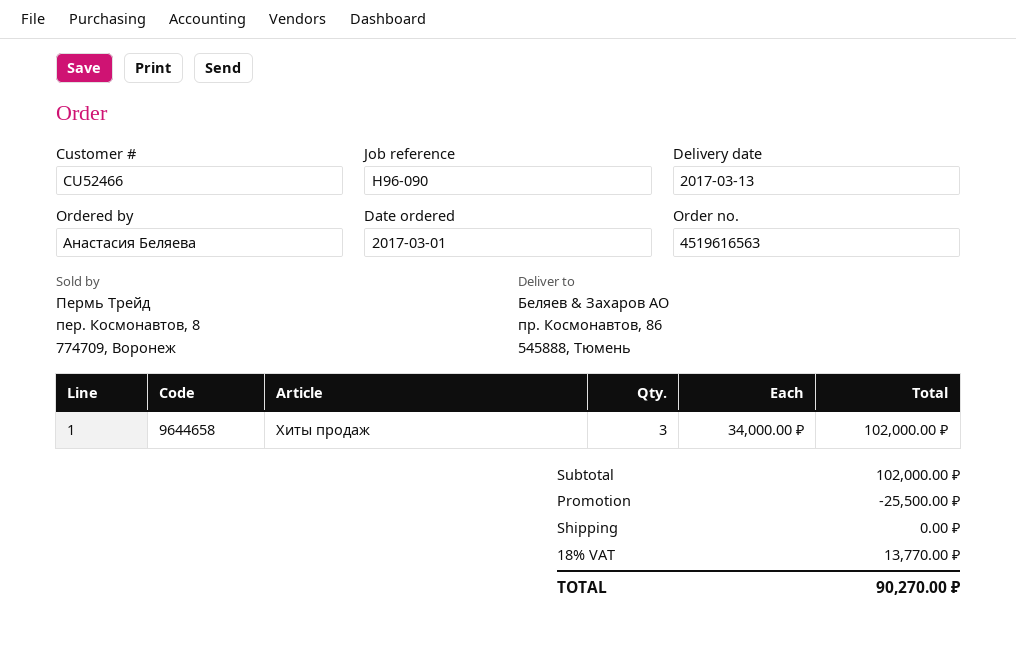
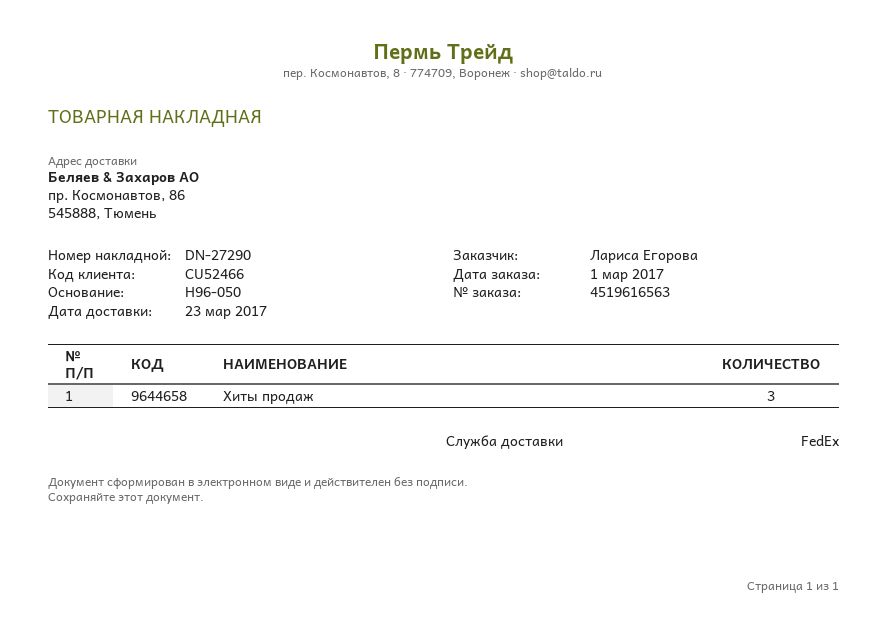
delivery date: 2017-03-13 -> 2017-03-23
reference: H96-090 -> H96-050
ordered by: Анастасия Беляева -> Лариса Егорова

